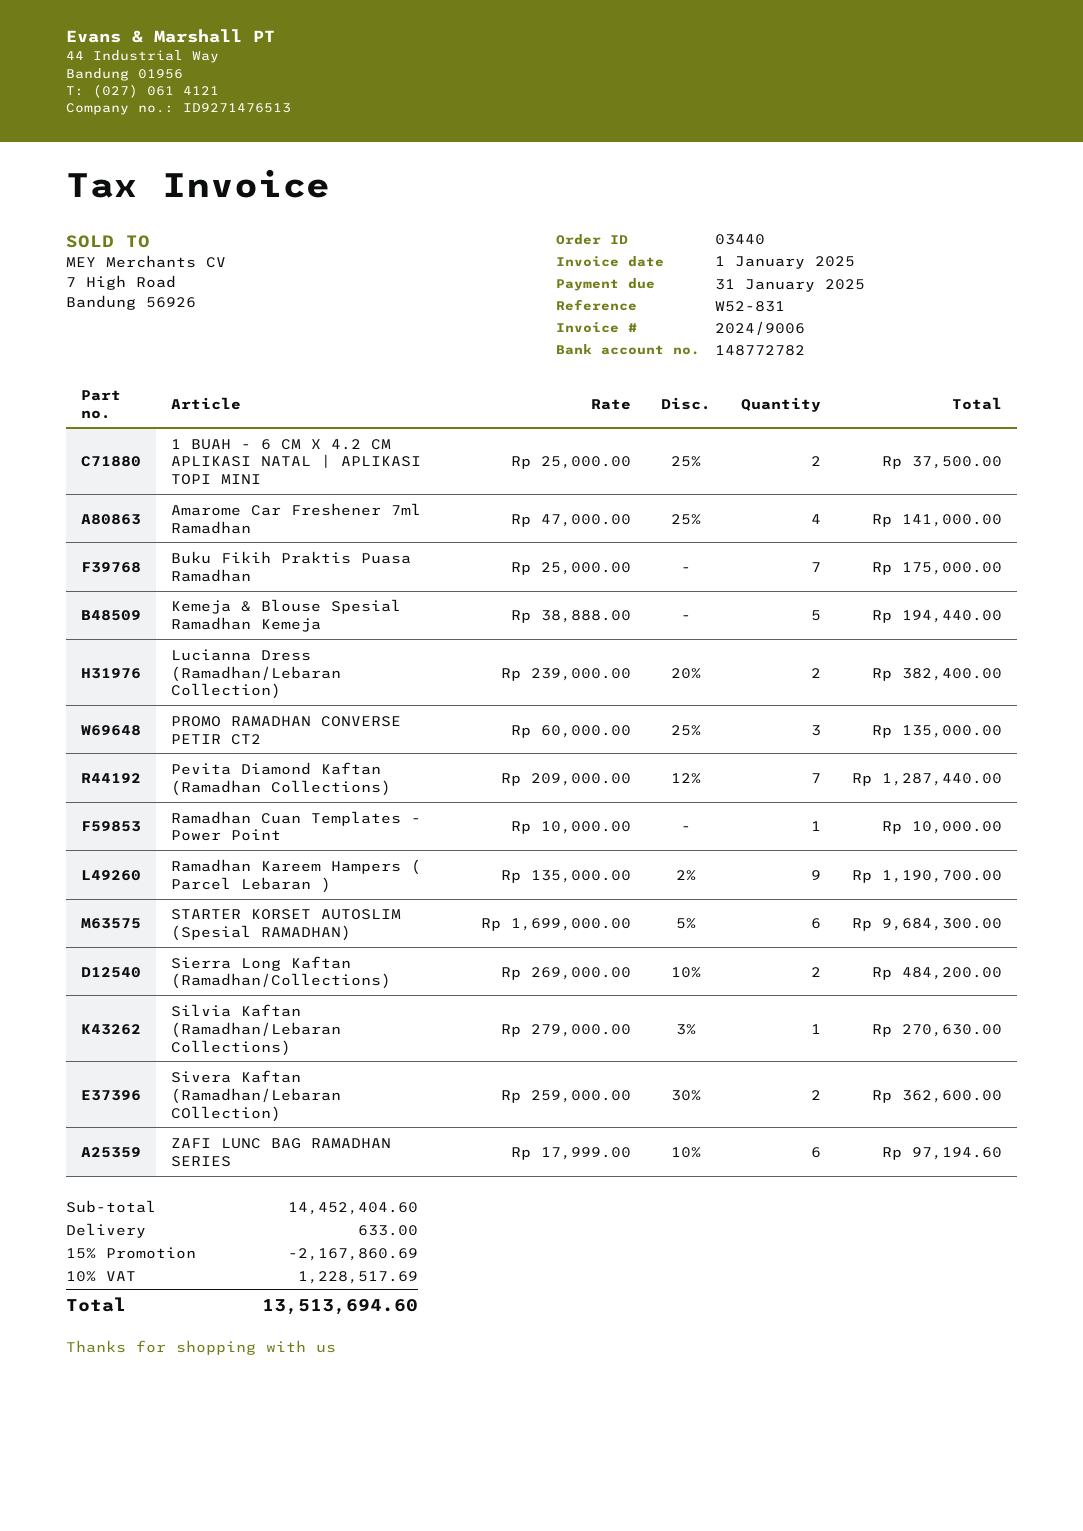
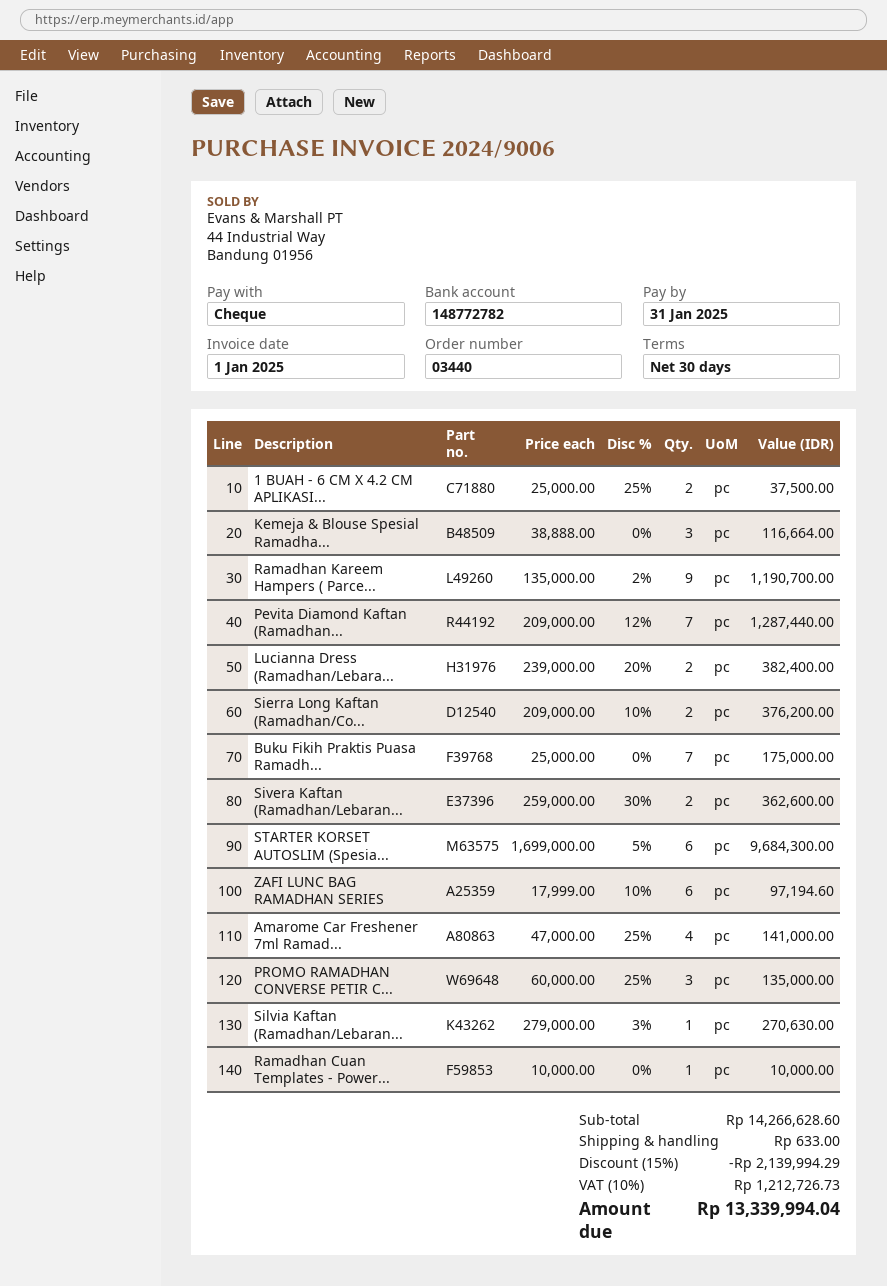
Kemeja & Blouse Spesial Ramadhan Kemeja: 5 x 38888.00 = 194440.00 -> 3 x 38888.00 = 116664.00
Sierra Long Kaftan (Ramadhan/Collections): 2 x 269000.00 - 10% = 484200.00 -> 2 x 209000.00 - 10% = 376200.00
subtotal: 14452404.60 -> 14266628.60
discount: 15% = 2167860.69 -> 15% = 2139994.29
tax: 10% = 1228517.69 -> 10% = 1212726.73
total: 13513694.60 -> 13339994.04

